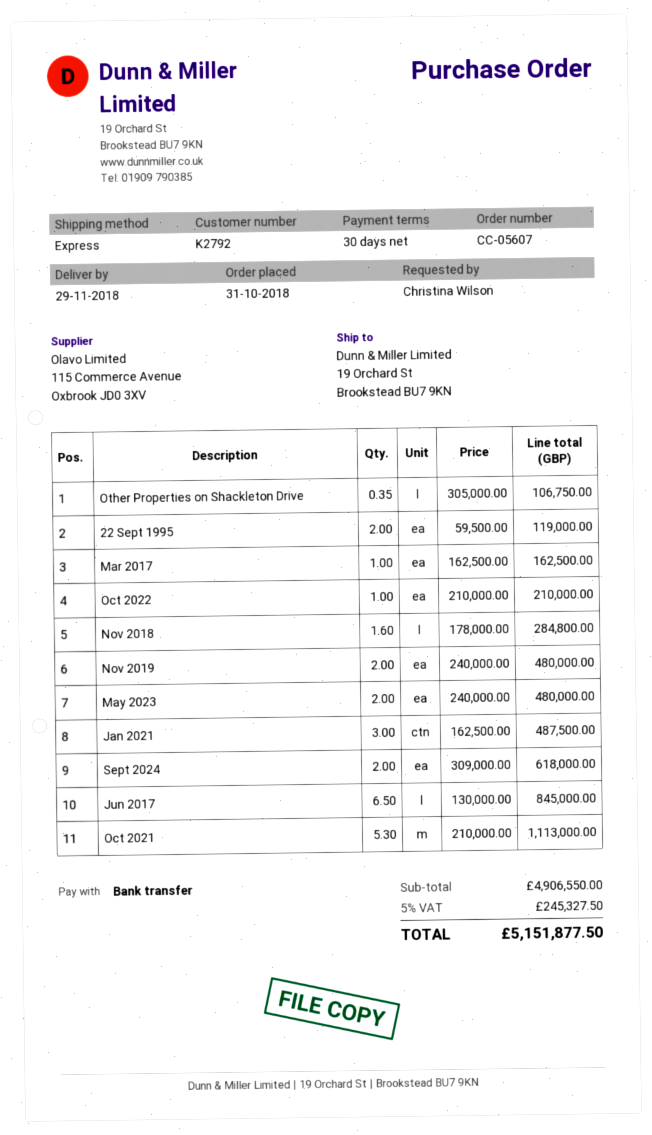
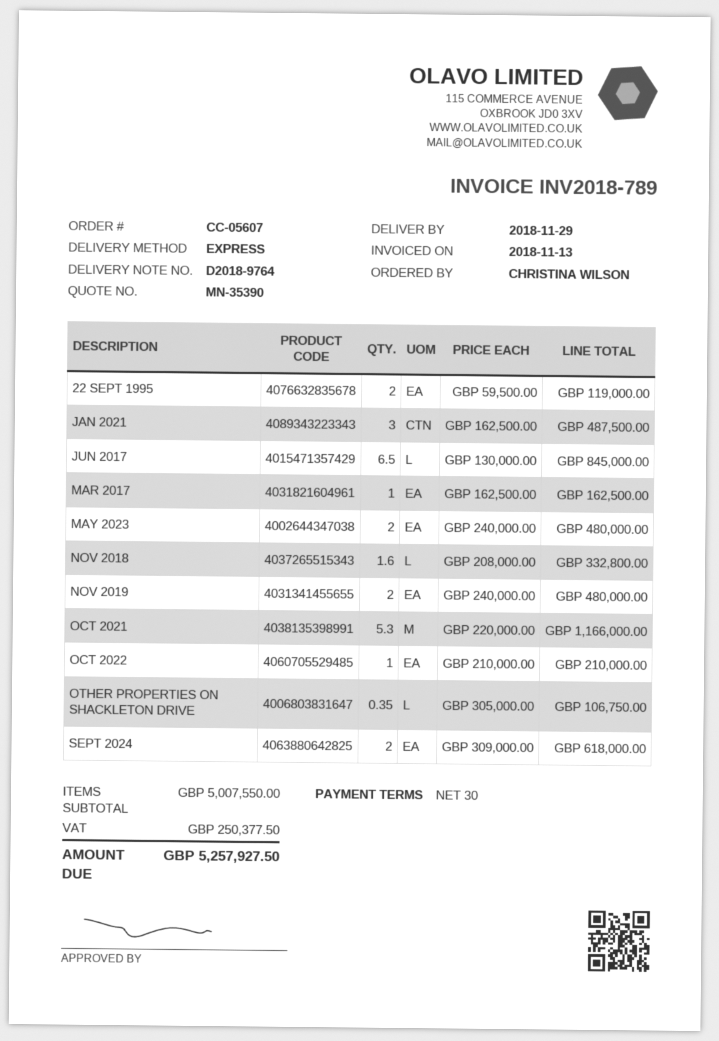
Nov 2018: 1.6 x 178000.00 = 284800.00 -> 1.6 x 208000.00 = 332800.00
Oct 2021: 5.3 x 210000.00 = 1113000.00 -> 5.3 x 220000.00 = 1166000.00
subtotal: 4906550.00 -> 5007550.00
tax: 245327.50 -> 250377.50
total: 5151877.50 -> 5257927.50

